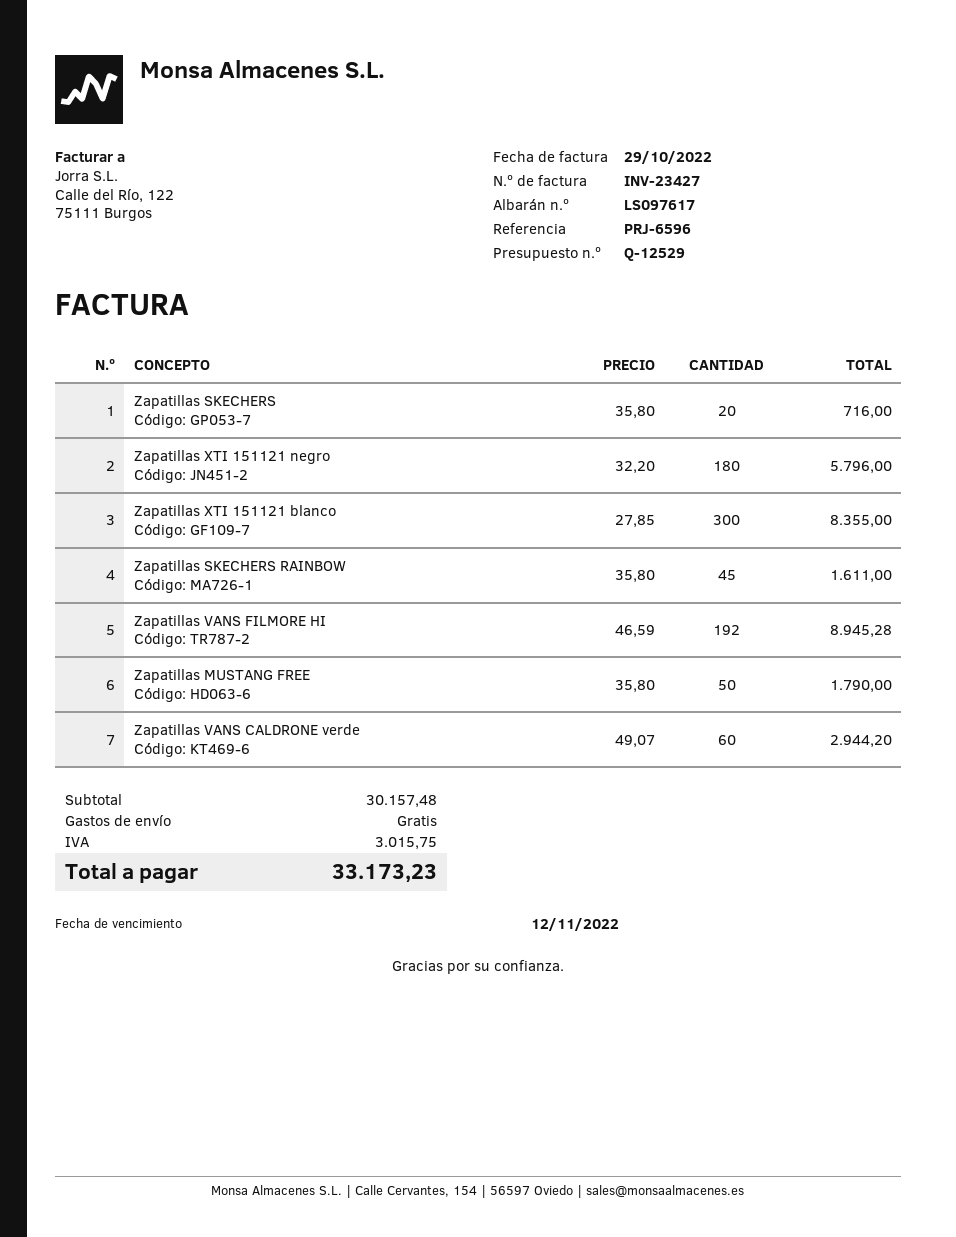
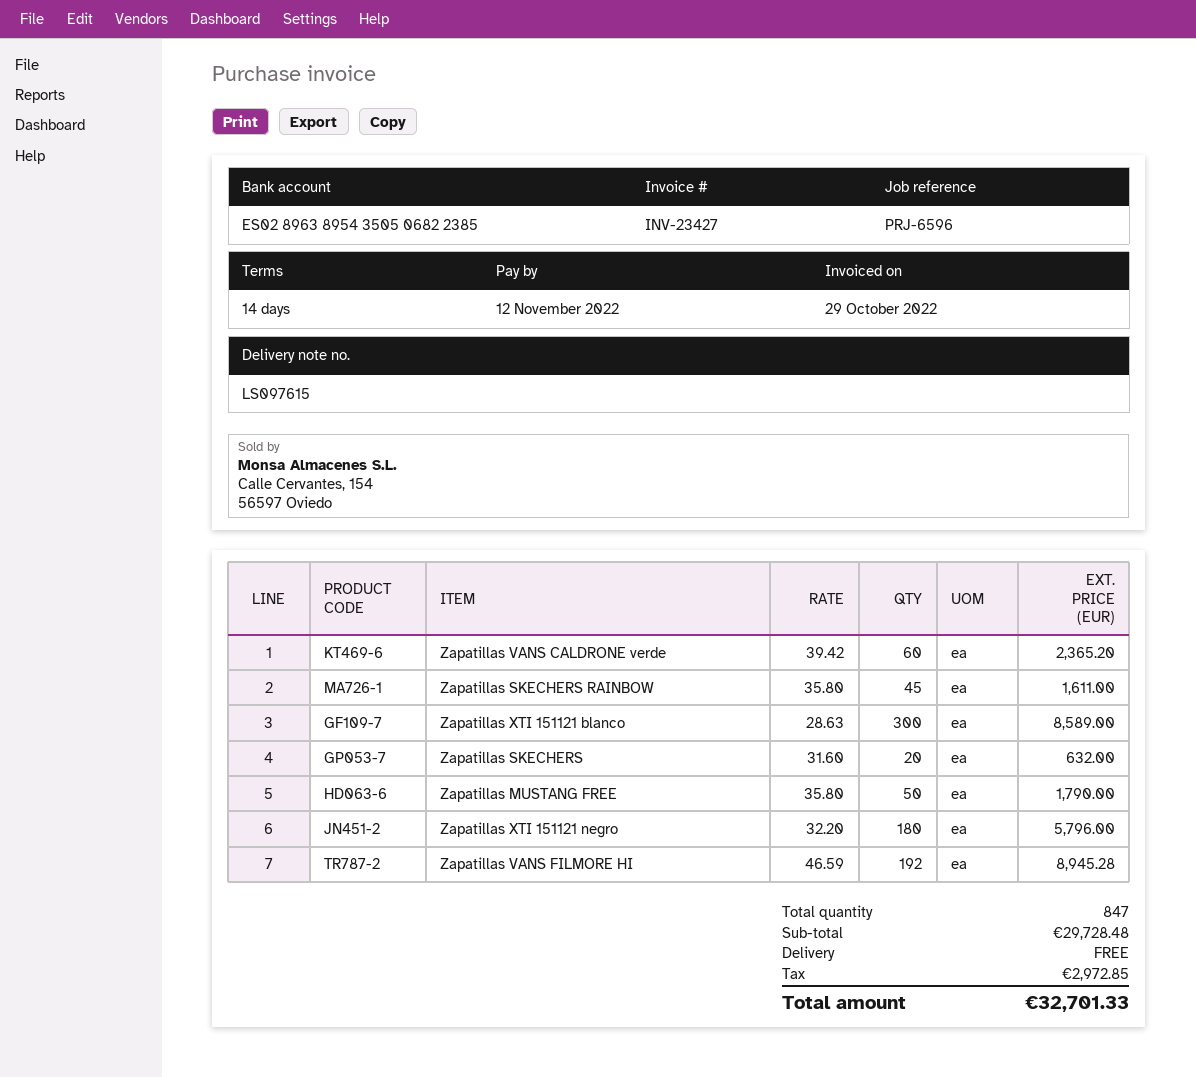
delivery note number: LS097617 -> LS097615
Zapatillas SKECHERS: 20 x 35.80 = 716.00 -> 20 x 31.60 = 632.00
Zapatillas XTI 151121 blanco: 300 x 27.85 = 8355.00 -> 300 x 28.63 = 8589.00
Zapatillas VANS CALDRONE verde: 60 x 49.07 = 2944.20 -> 60 x 39.42 = 2365.20
subtotal: 30157.48 -> 29728.48
tax: 3015.75 -> 2972.85
total: 33173.23 -> 32701.33

